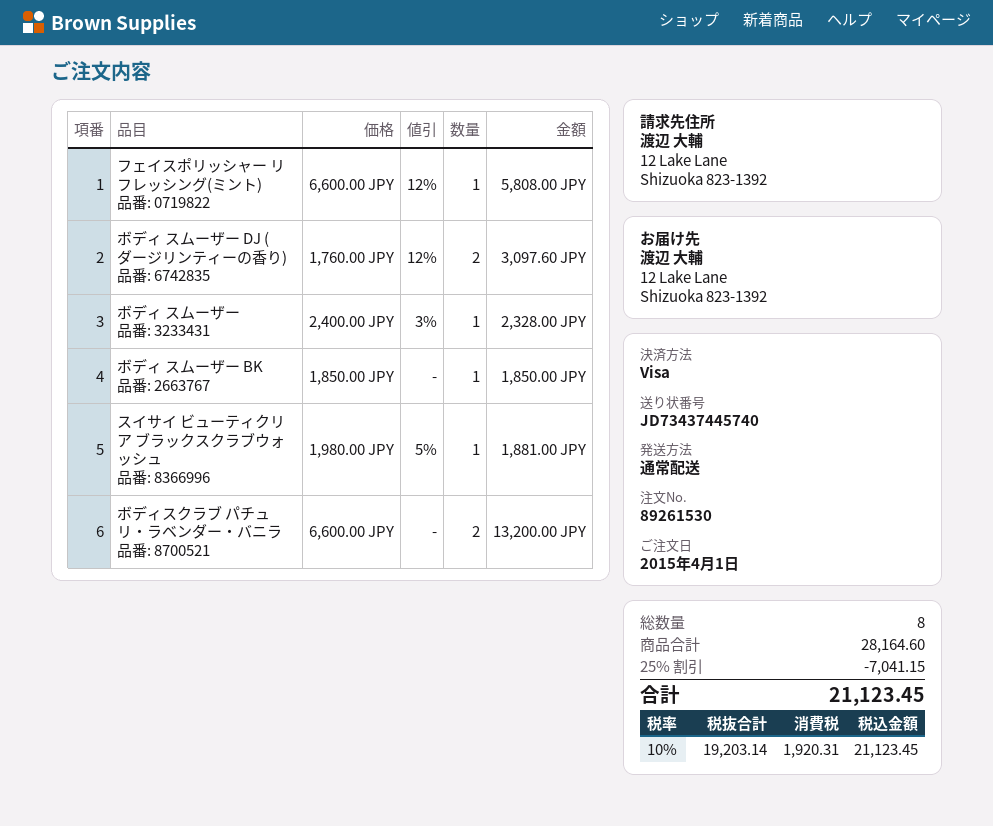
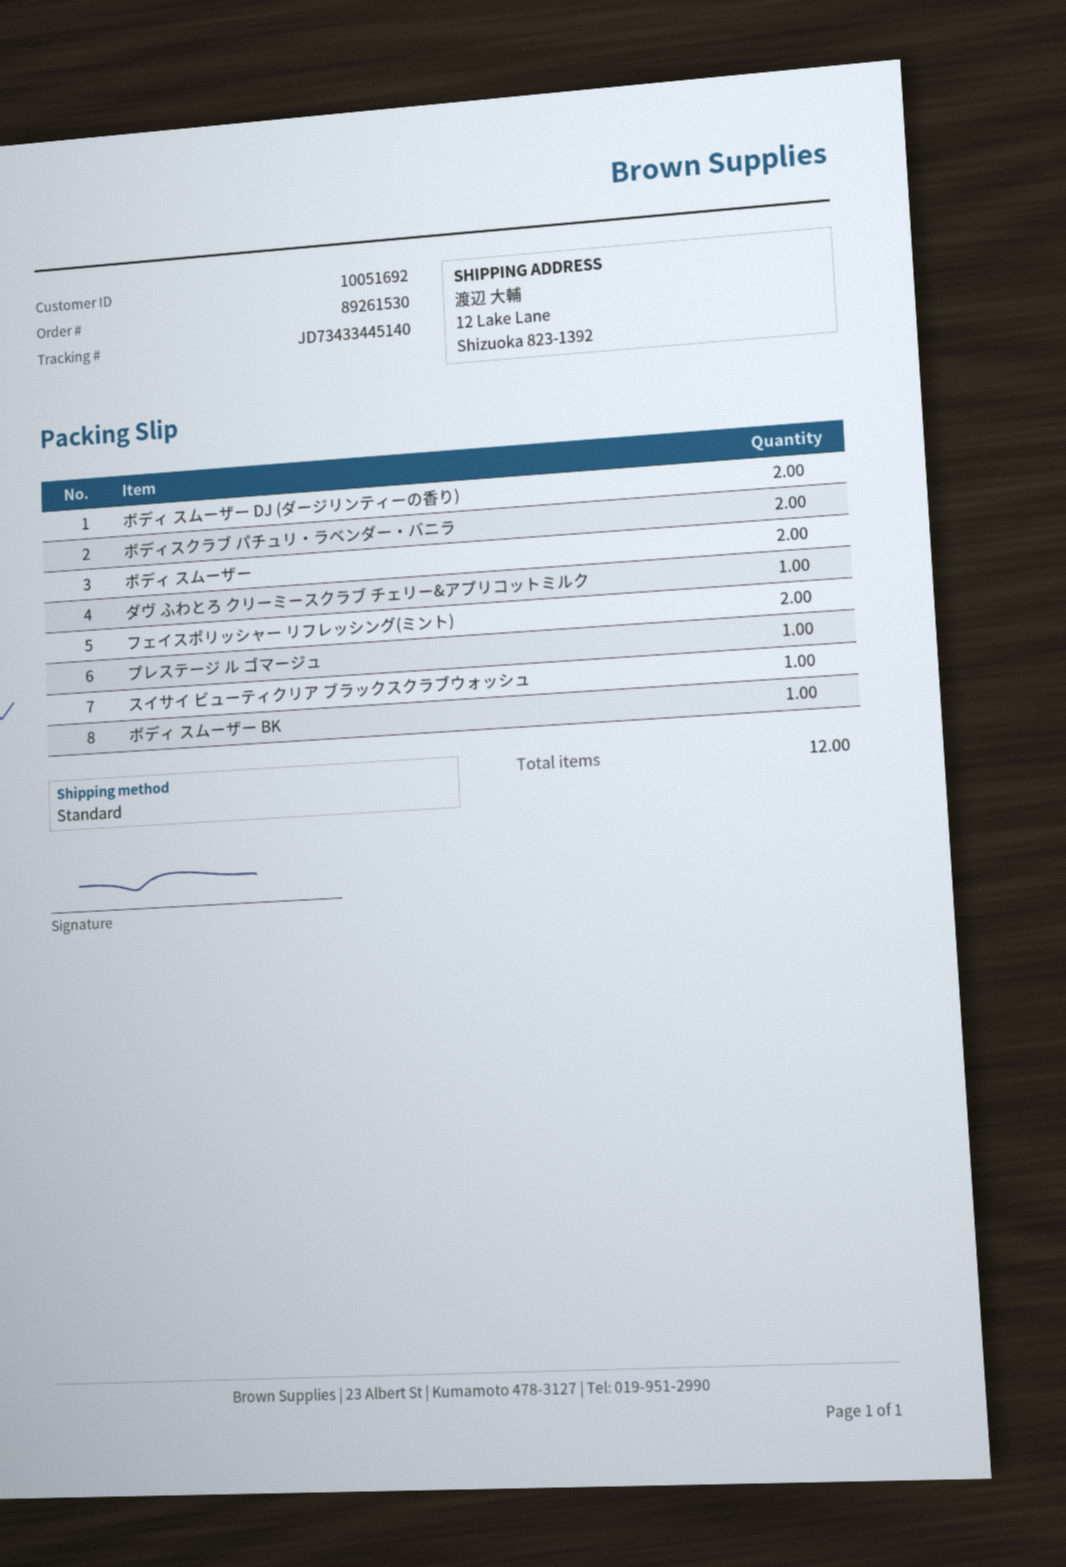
tracking number: JD73437445740 -> JD73433445140
フェイスポリッシャー リフレッシング(ミント): 1 -> 2
ボディ スムーザー: 1 -> 2
ダヴ ふわとろ クリーミースクラブ チェリー&アプリコットミルク: none -> 1
プレステージ ル ゴマージュ: none -> 1
total quantity: 8 -> 12

